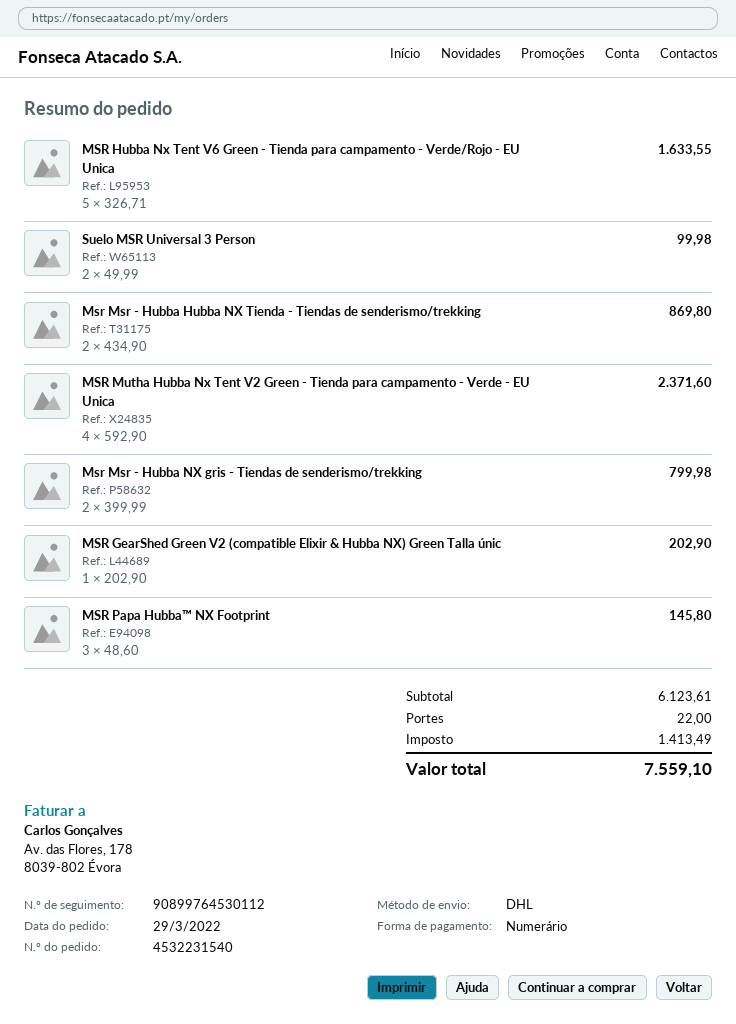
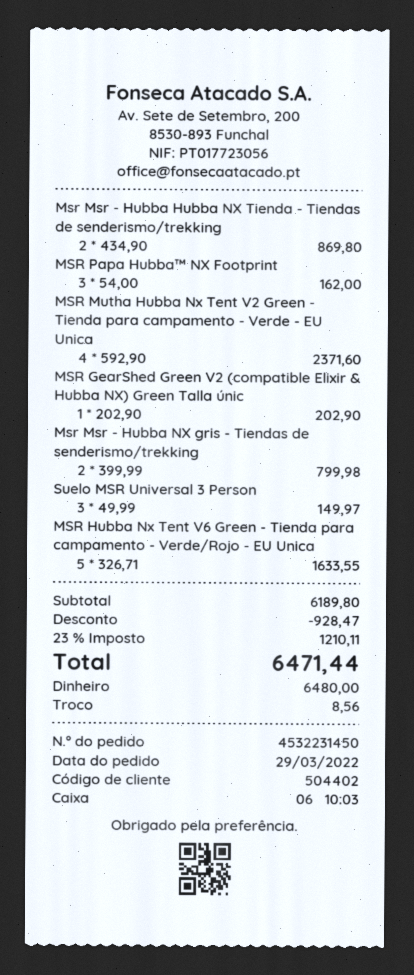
order number: 4532231540 -> 4532231450
Suelo MSR Universal 3 Person: 2 x 49.99 = 99.98 -> 3 x 49.99 = 149.97
MSR Papa Hubba™ NX Footprint: 3 x 48.60 = 145.80 -> 3 x 54.00 = 162.00
subtotal: 6123.61 -> 6189.80
discount: none -> 928.47
shipping: 22.00 -> none
tax: 1413.49 -> 1210.11
total: 7559.10 -> 6471.44

